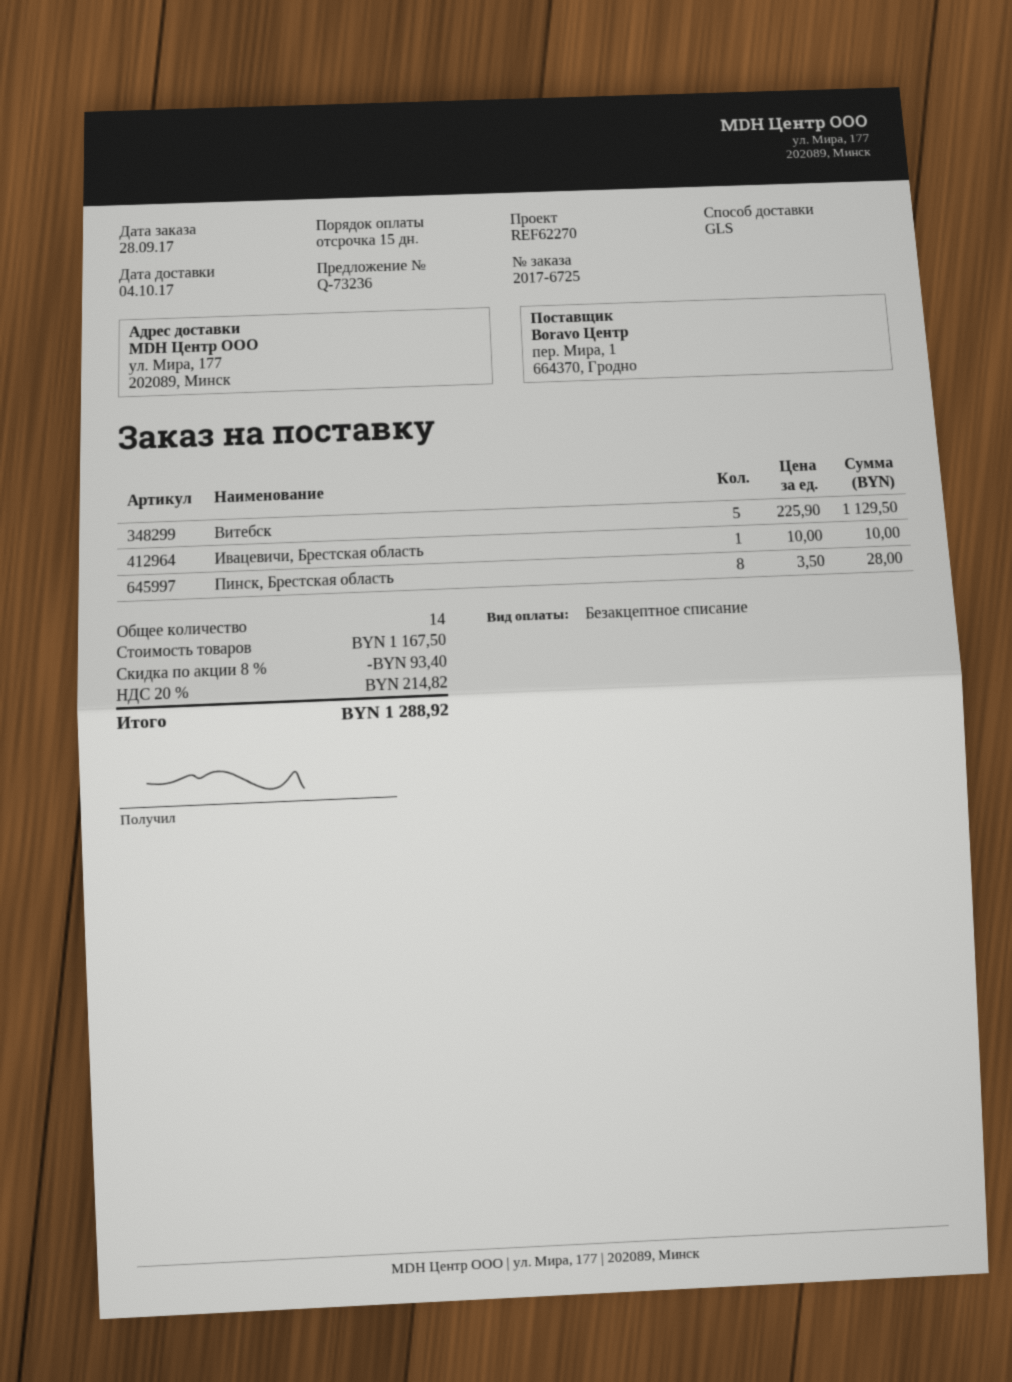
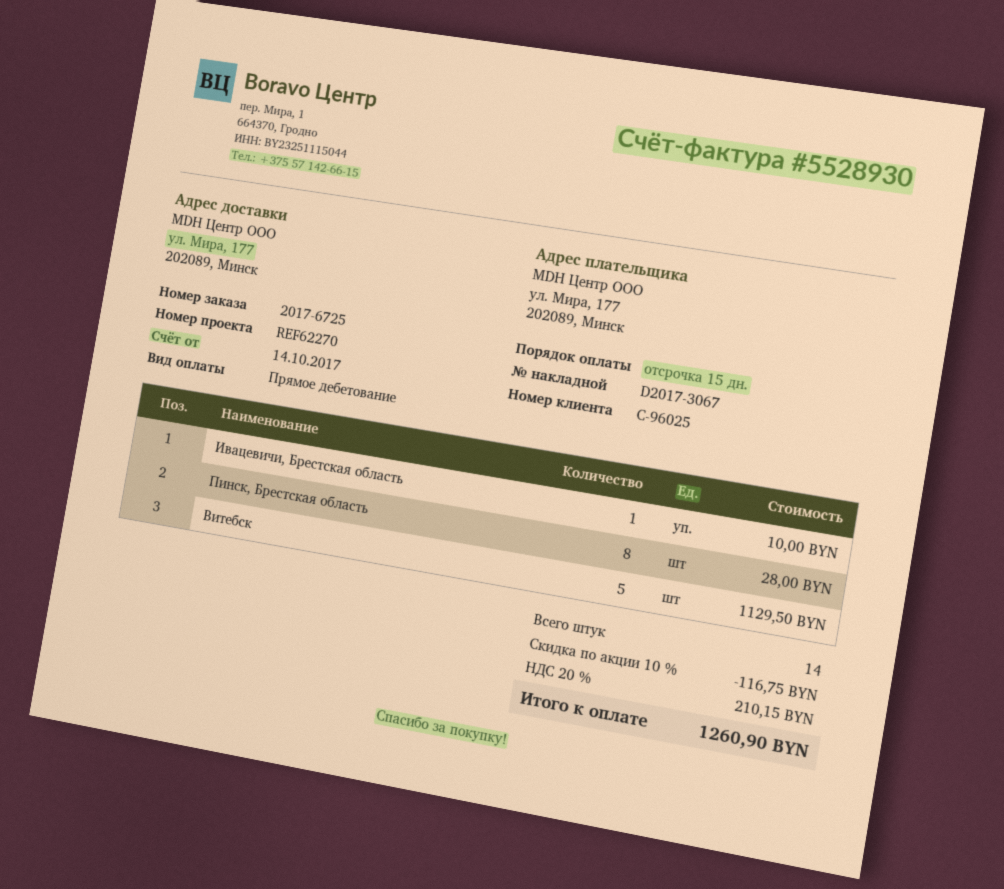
discount: 8% = 93.40 -> 10% = 116.75
tax: 20% = 214.82 -> 20% = 210.15
total: 1288.92 -> 1260.90

